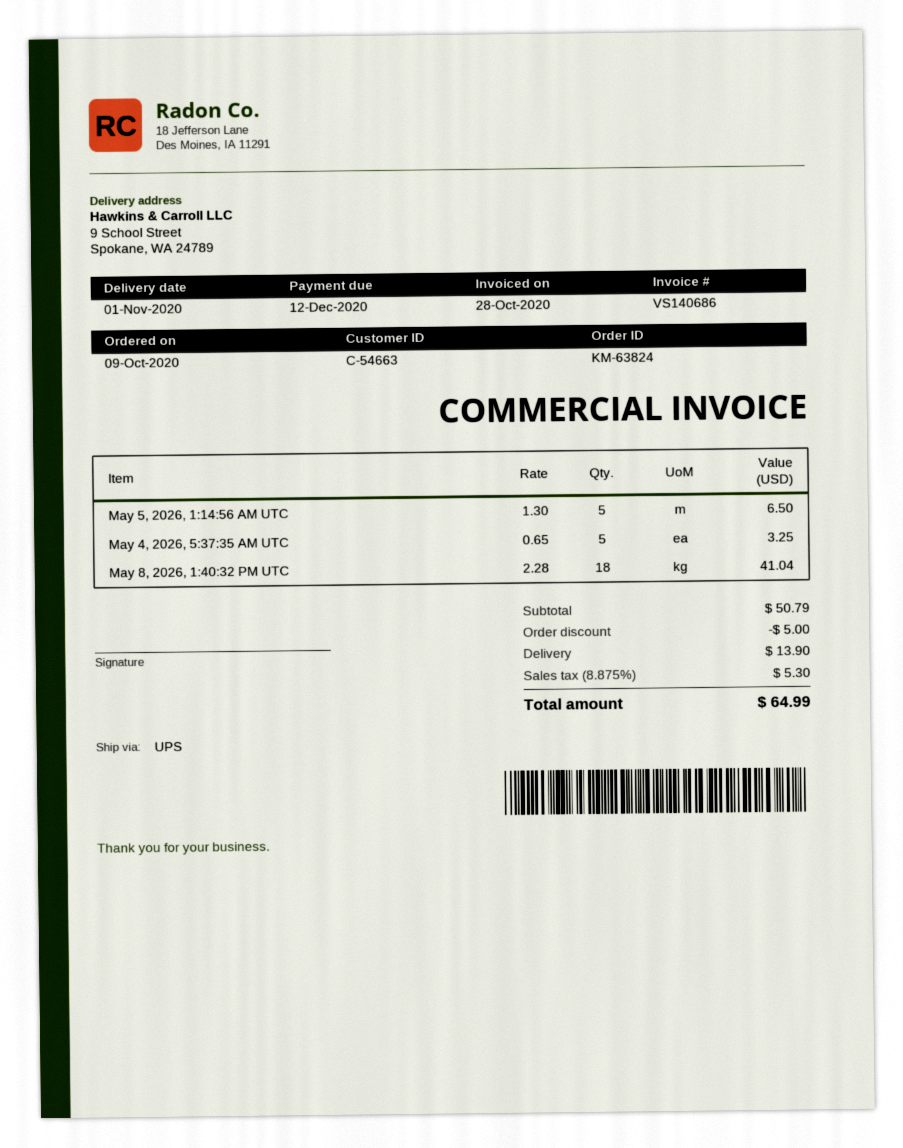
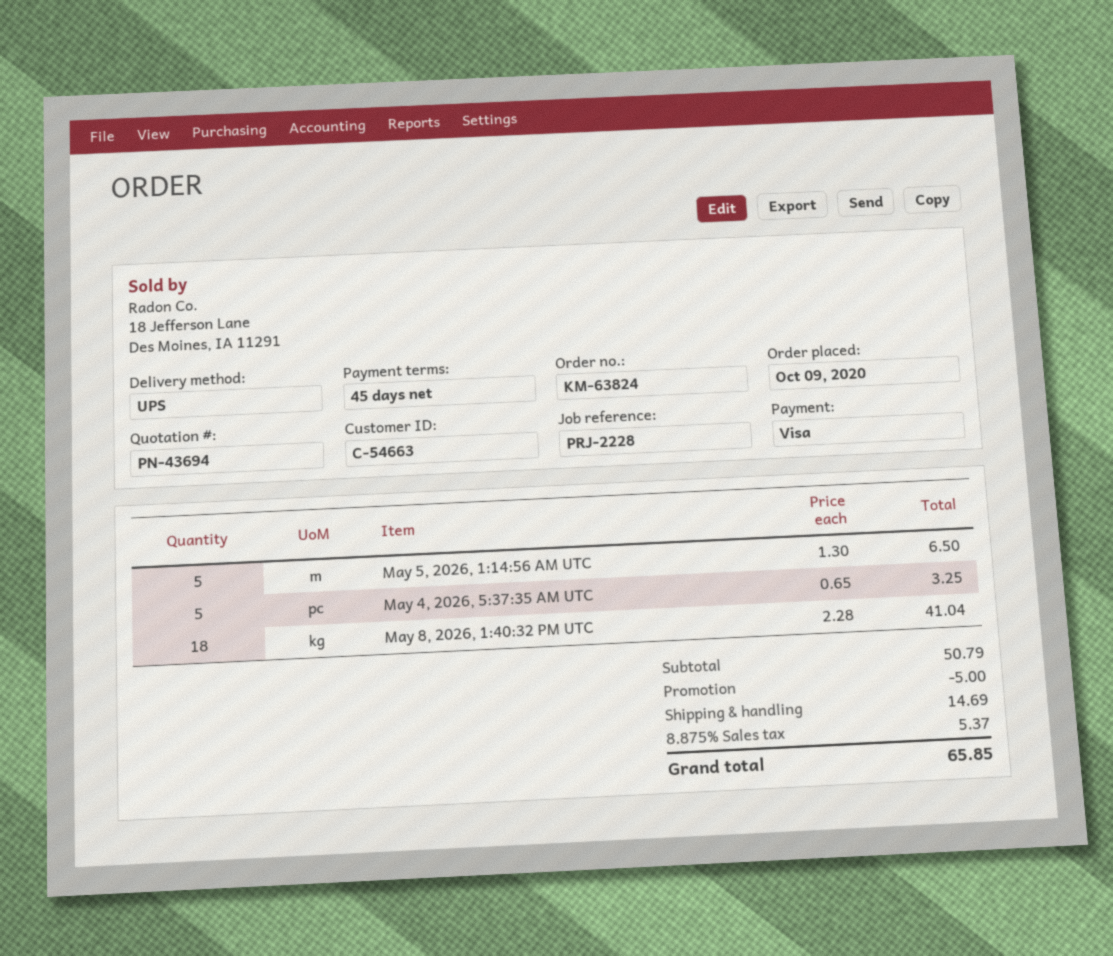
shipping: 13.90 -> 14.69
tax: 8.875% = 5.30 -> 8.875% = 5.37
total: 64.99 -> 65.85

